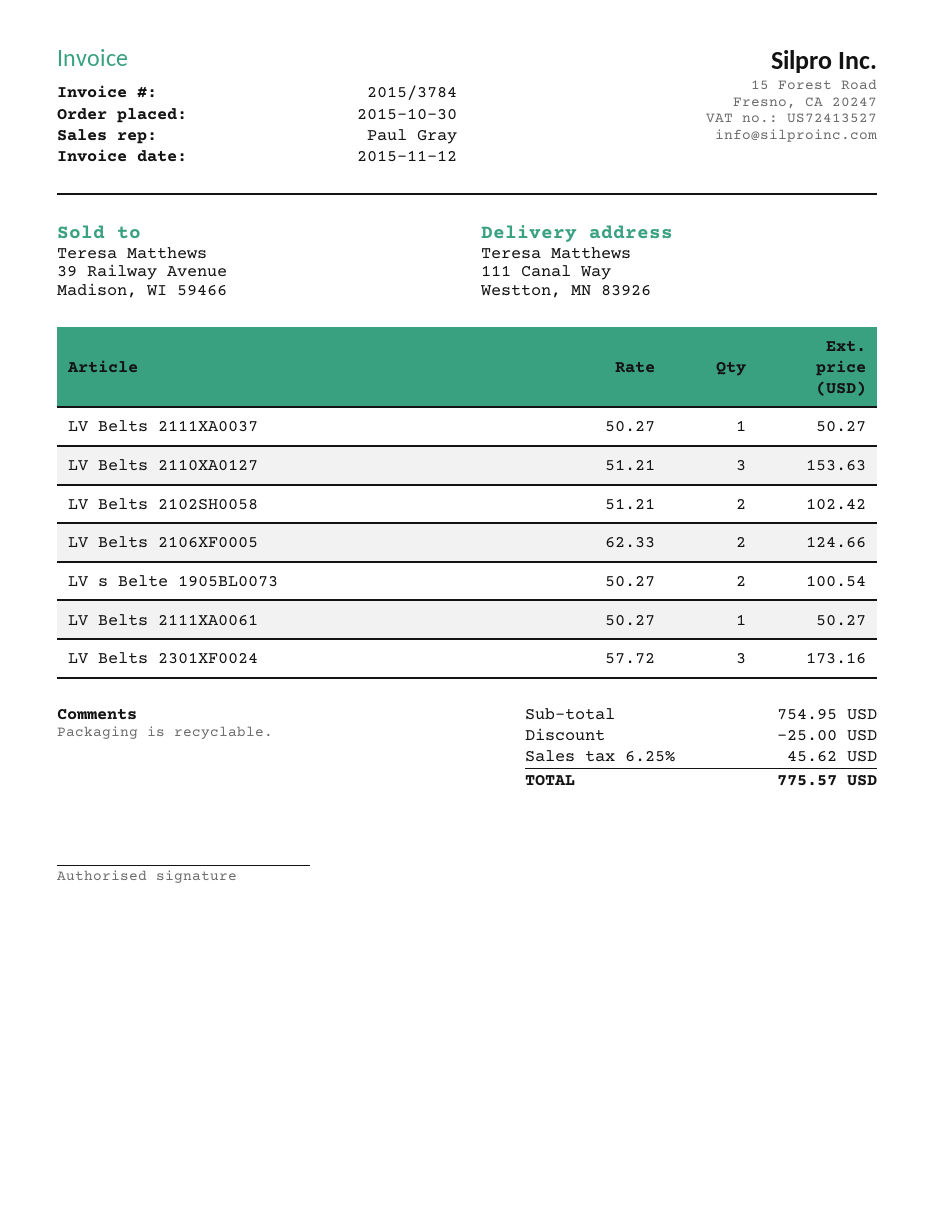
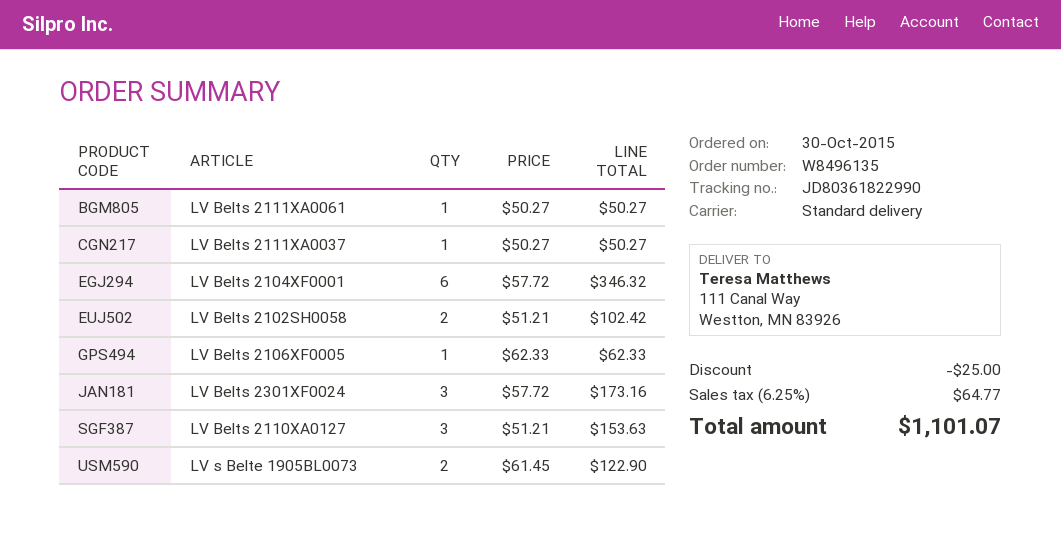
LV Belts 2106XF0005: 2 x 62.33 = 124.66 -> 1 x 62.33 = 62.33
LV s Belte 1905BL0073: 2 x 50.27 = 100.54 -> 2 x 61.45 = 122.90
LV Belts 2104XF0001: none -> 6 x 57.72 = 346.32
tax: 6.25% = 45.62 -> 6.25% = 64.77
total: 775.57 -> 1101.07

